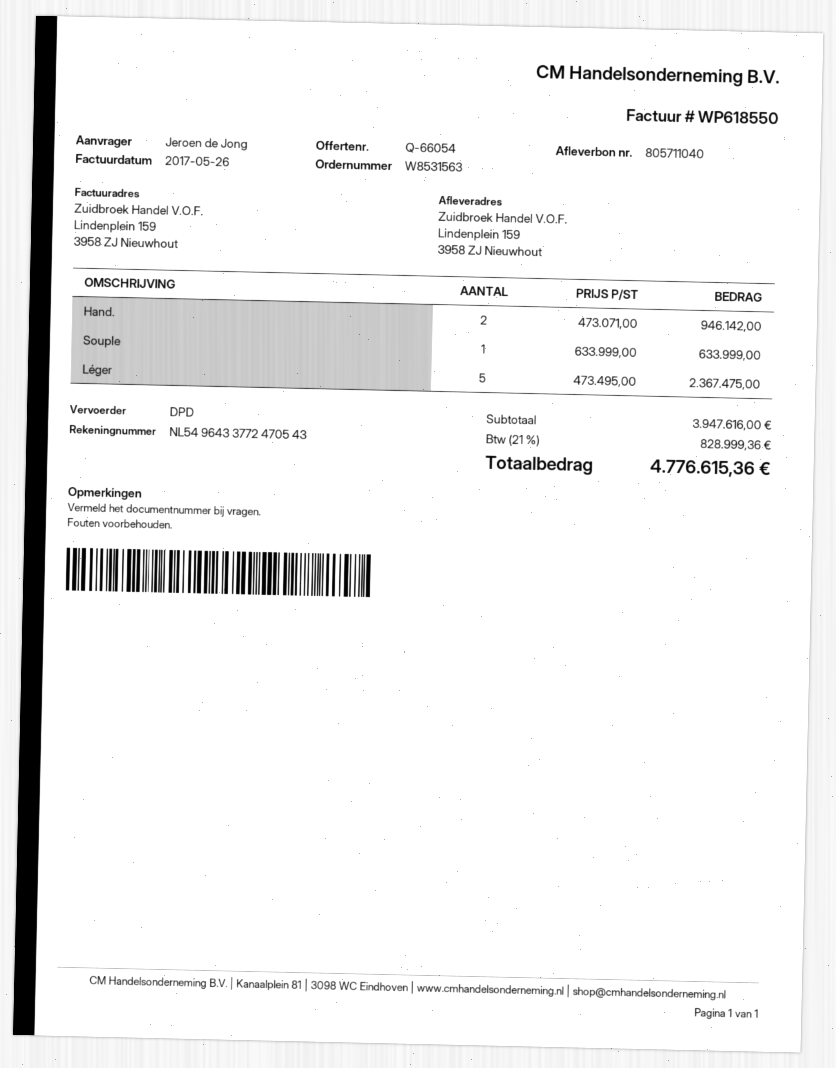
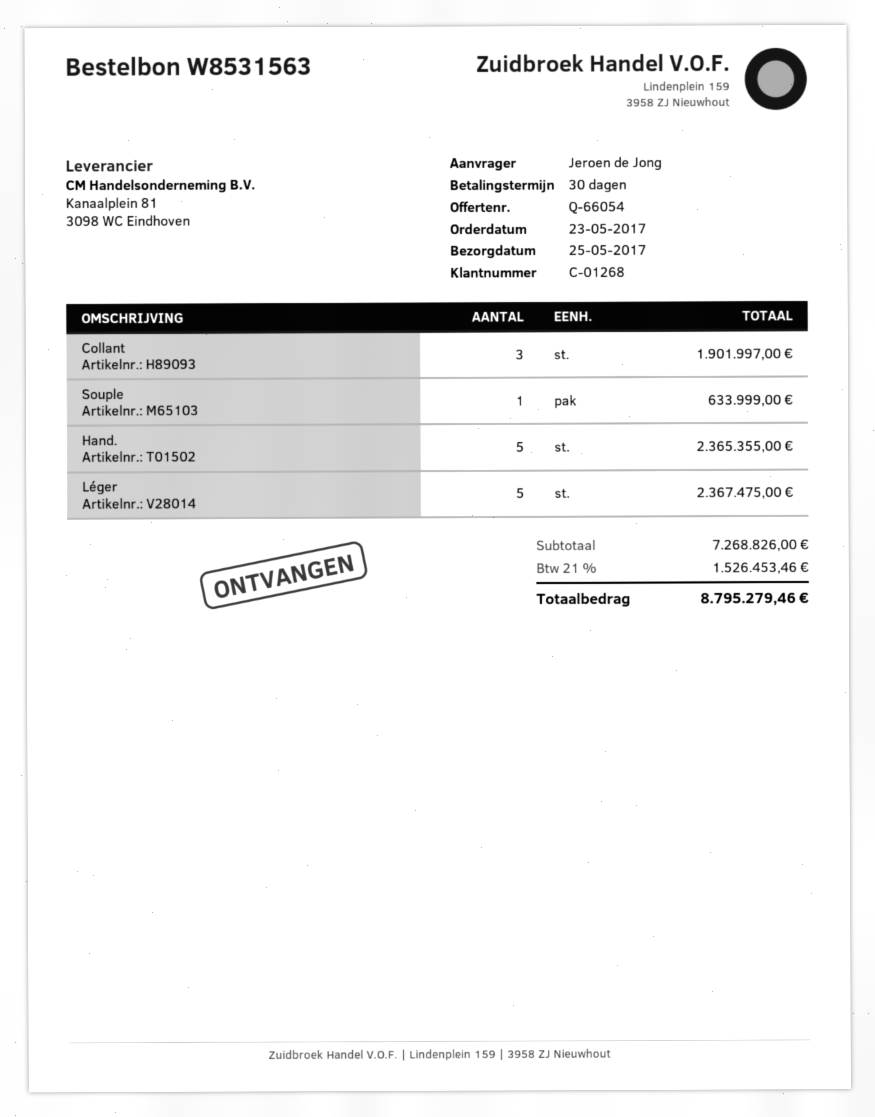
Hand.: 2 for 946142.00 -> 5 for 2365355.00
Collant: none -> 3 for 1901997.00
subtotal: 3947616.00 -> 7268826.00
tax: 21% = 828999.36 -> 21% = 1526453.46
total: 4776615.36 -> 8795279.46

